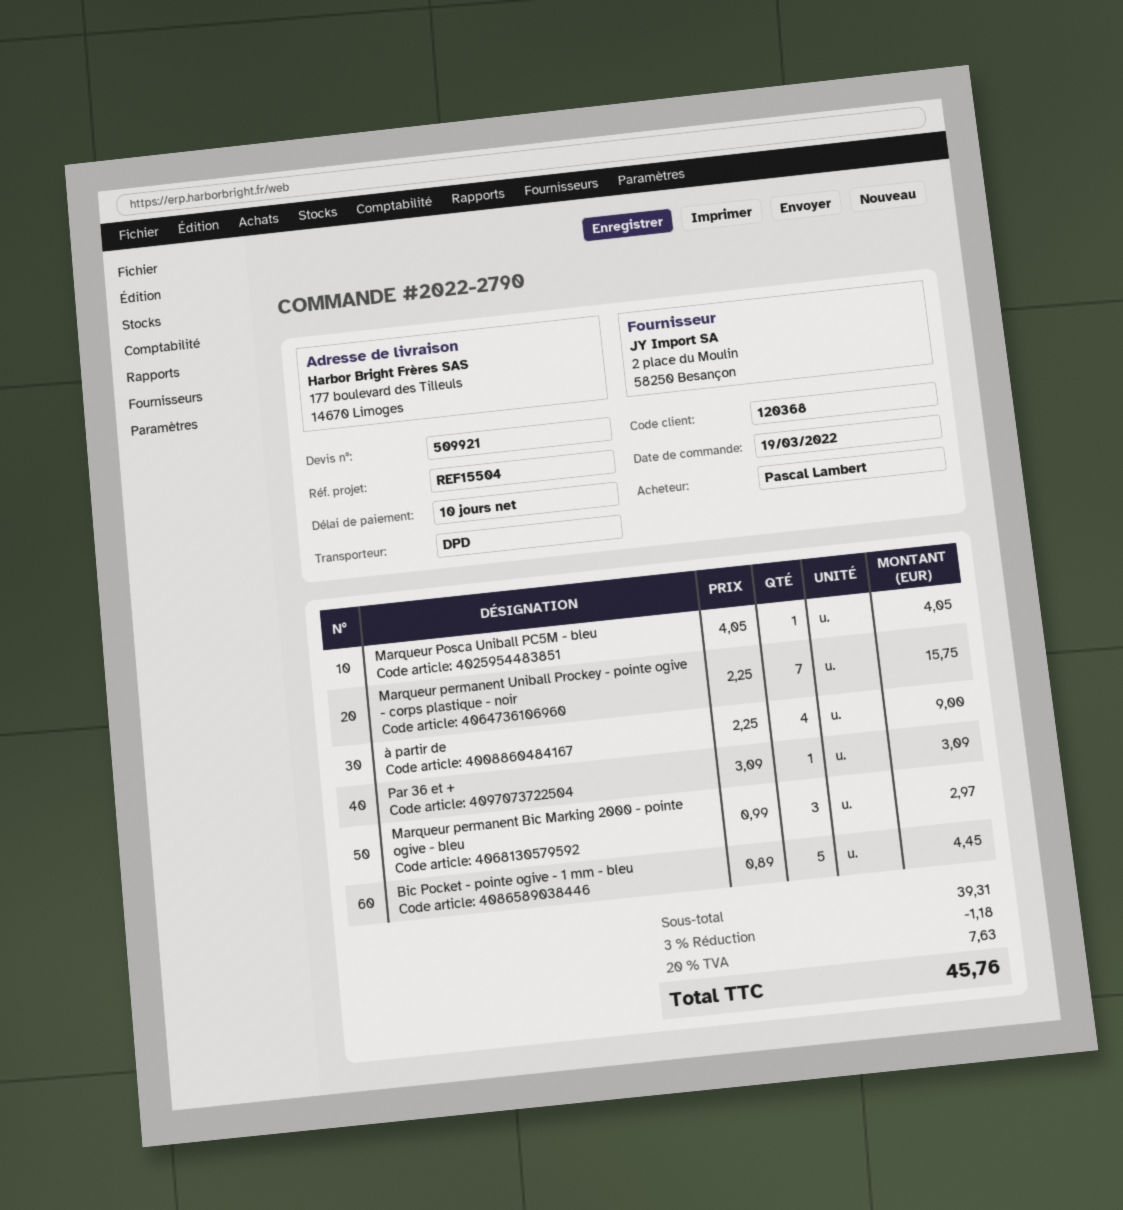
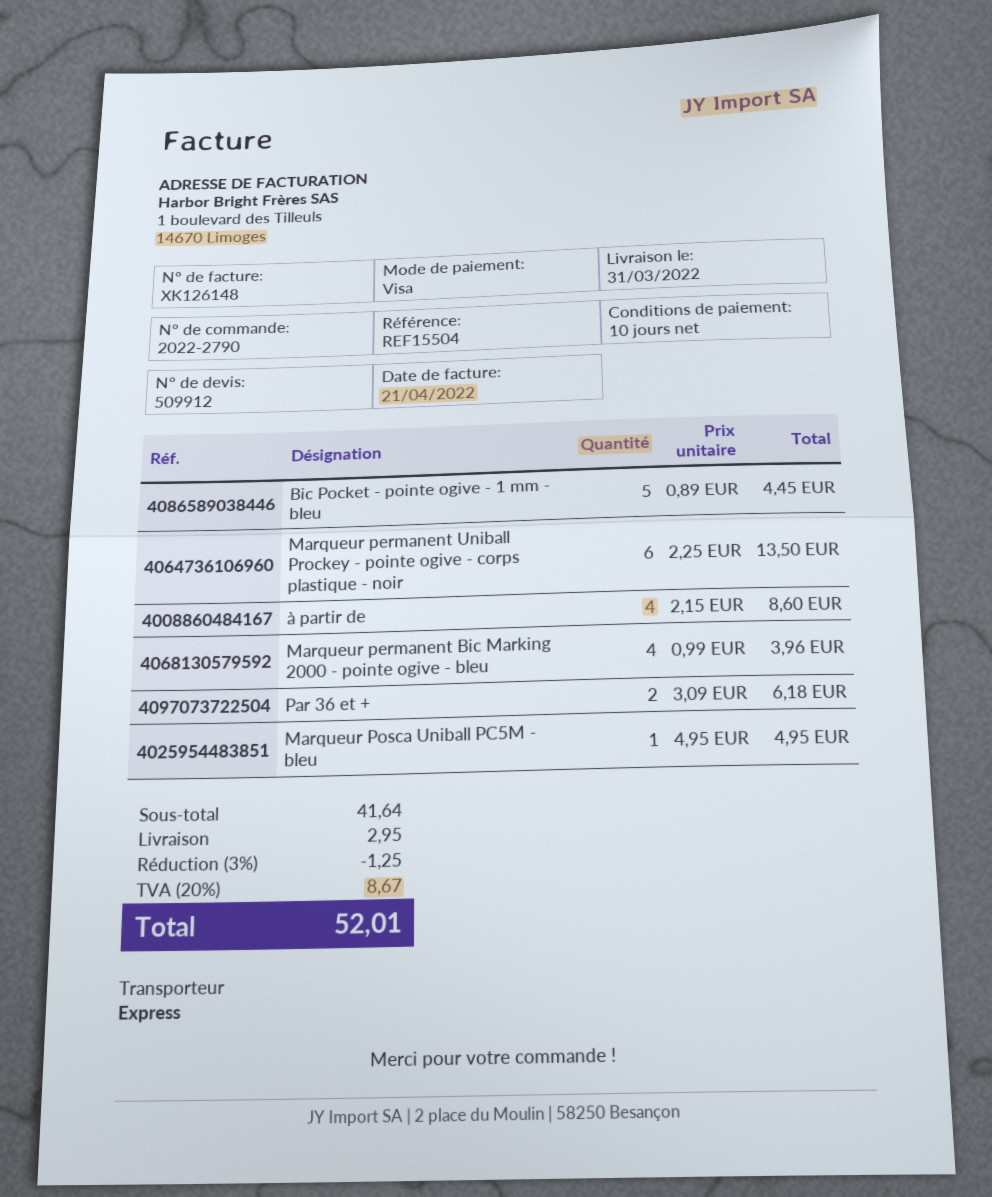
quote number: 509921 -> 509912
shipping method: DPD -> express
Marqueur Posca Uniball PC5M - bleu: 1 x 4.05 = 4.05 -> 1 x 4.95 = 4.95
Marqueur permanent Uniball Prockey - pointe ogive - corps plastique - noir: 7 x 2.25 = 15.75 -> 6 x 2.25 = 13.50
à partir de: 4 x 2.25 = 9.00 -> 4 x 2.15 = 8.60
Par 36 et +: 1 x 3.09 = 3.09 -> 2 x 3.09 = 6.18
Marqueur permanent Bic Marking 2000 - pointe ogive - bleu: 3 x 0.99 = 2.97 -> 4 x 0.99 = 3.96
subtotal: 39.31 -> 41.64
discount: 3% = 1.18 -> 3% = 1.25
shipping: none -> 2.95
tax: 20% = 7.63 -> 20% = 8.67
total: 45.76 -> 52.01

